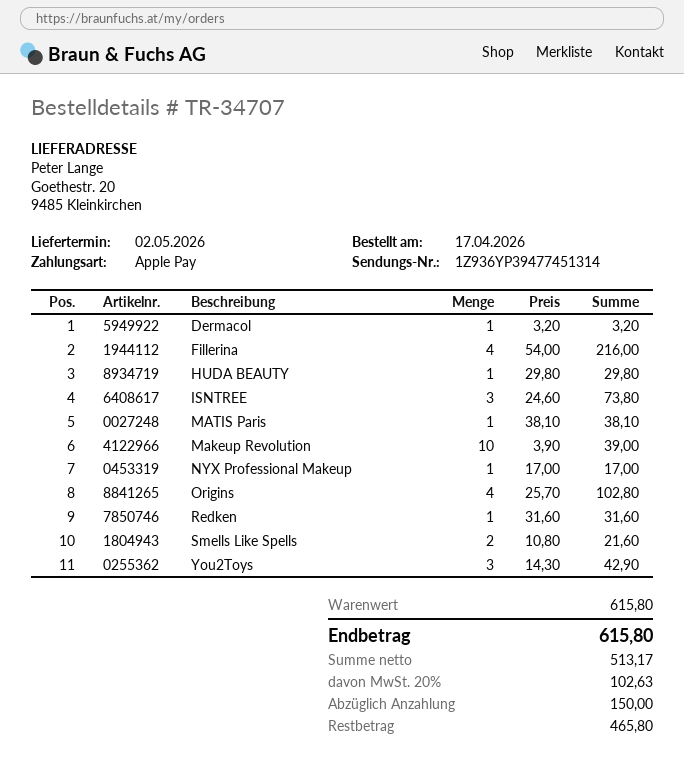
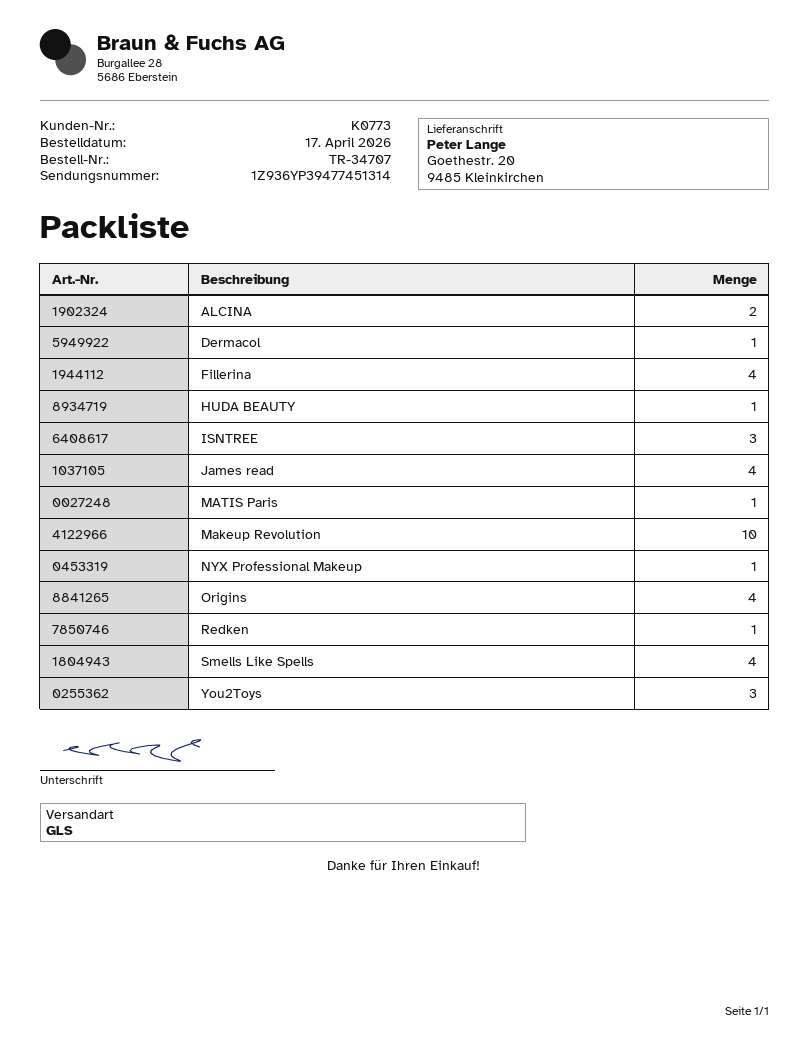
Smells Like Spells: 2 -> 4
ALCINA: none -> 2
James read: none -> 4

